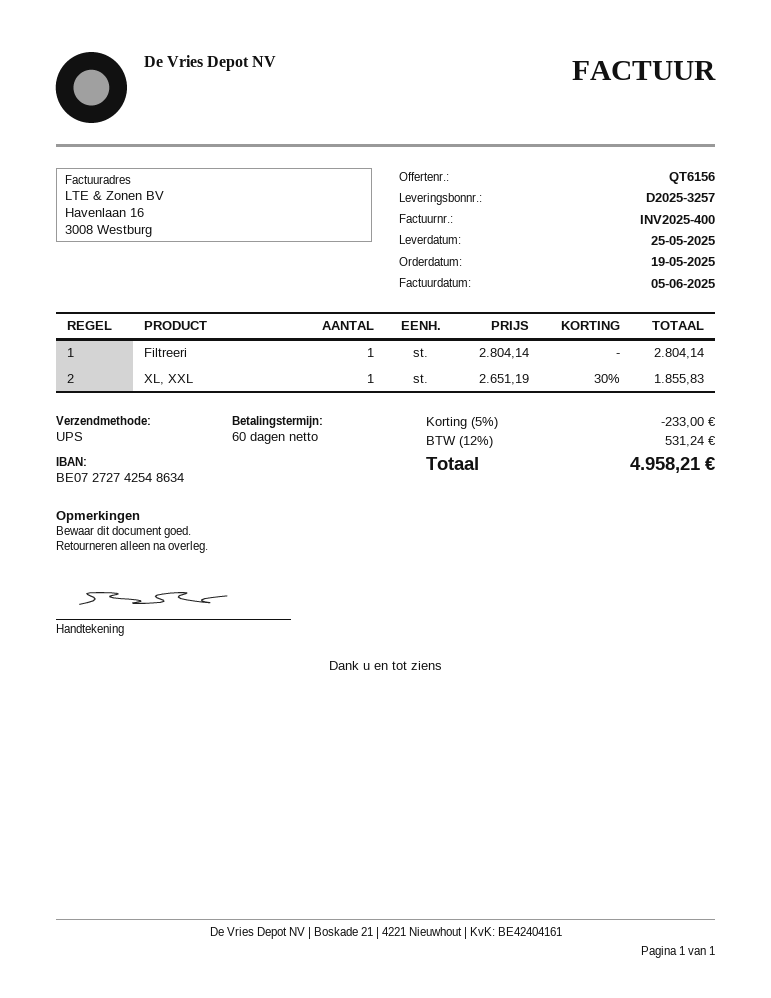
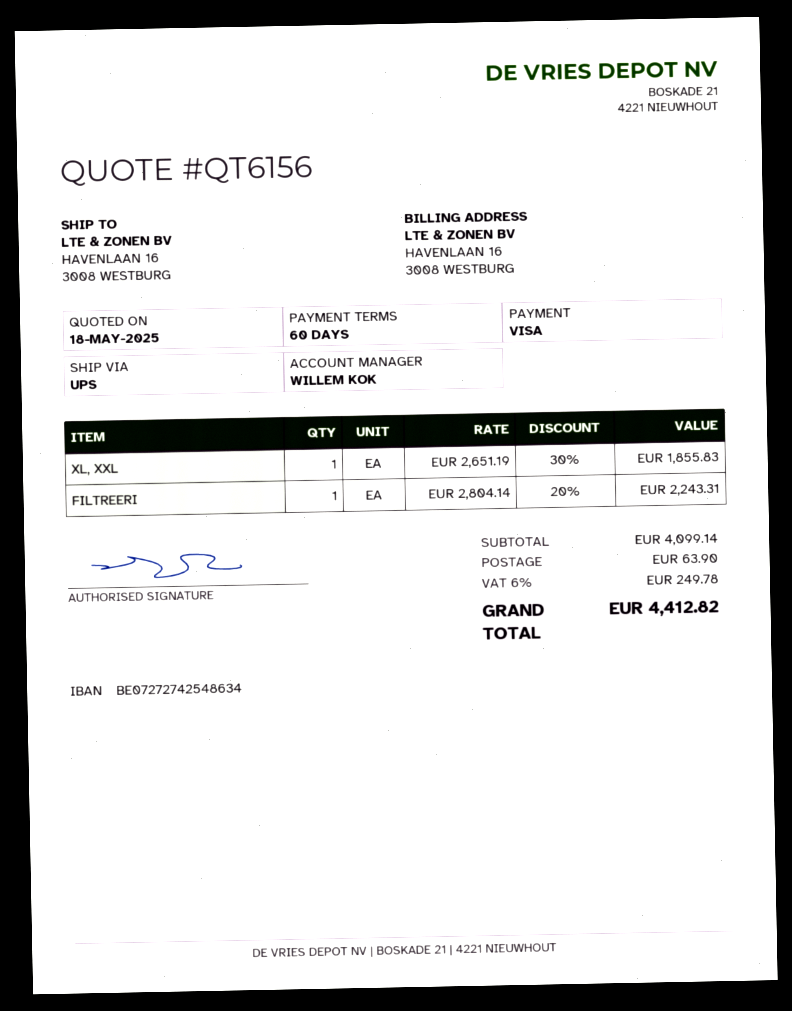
Filtreeri: 1 x 2804.14 = 2804.14 -> 1 x 2804.14 - 20% = 2243.31
discount: 5% = 233.00 -> none
shipping: none -> 63.90
tax: 12% = 531.24 -> 6% = 249.78
total: 4958.21 -> 4412.82

